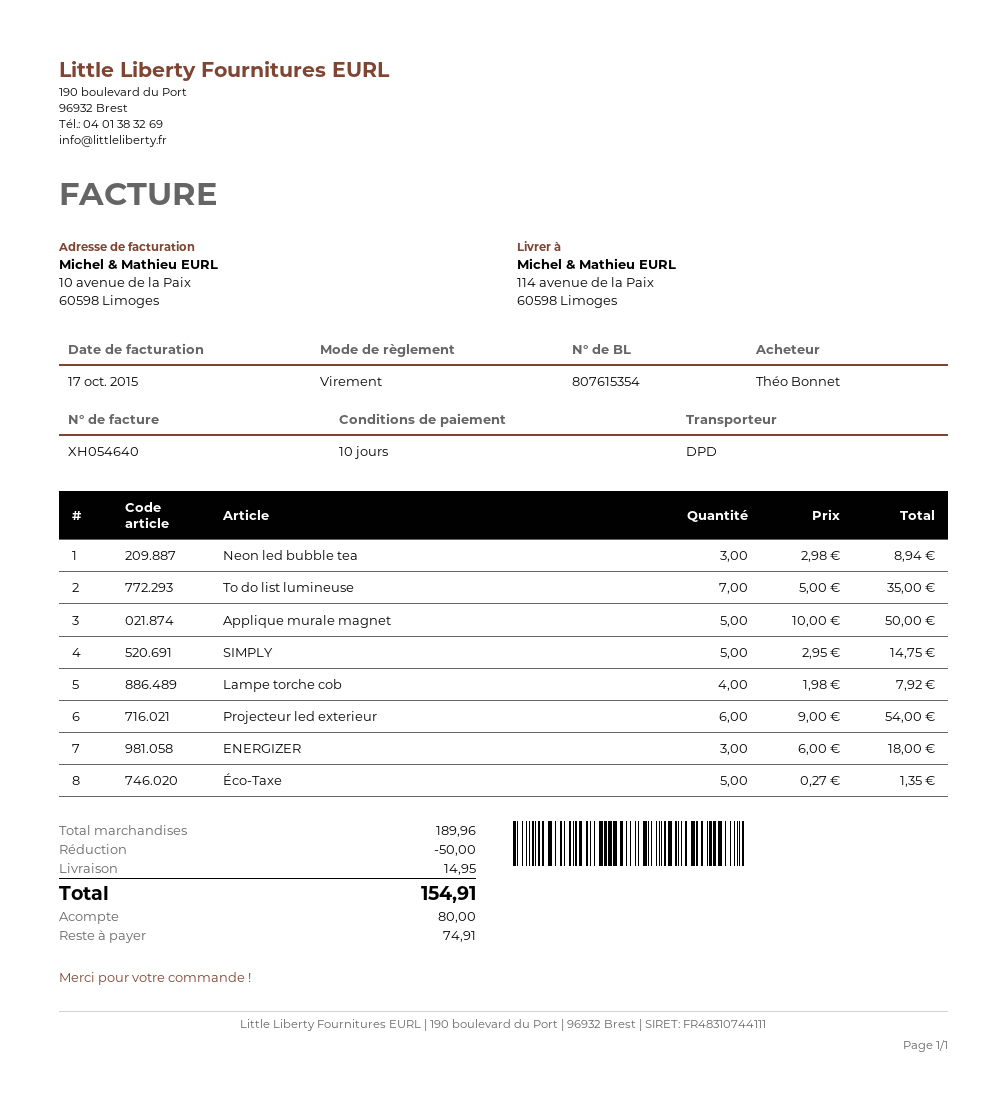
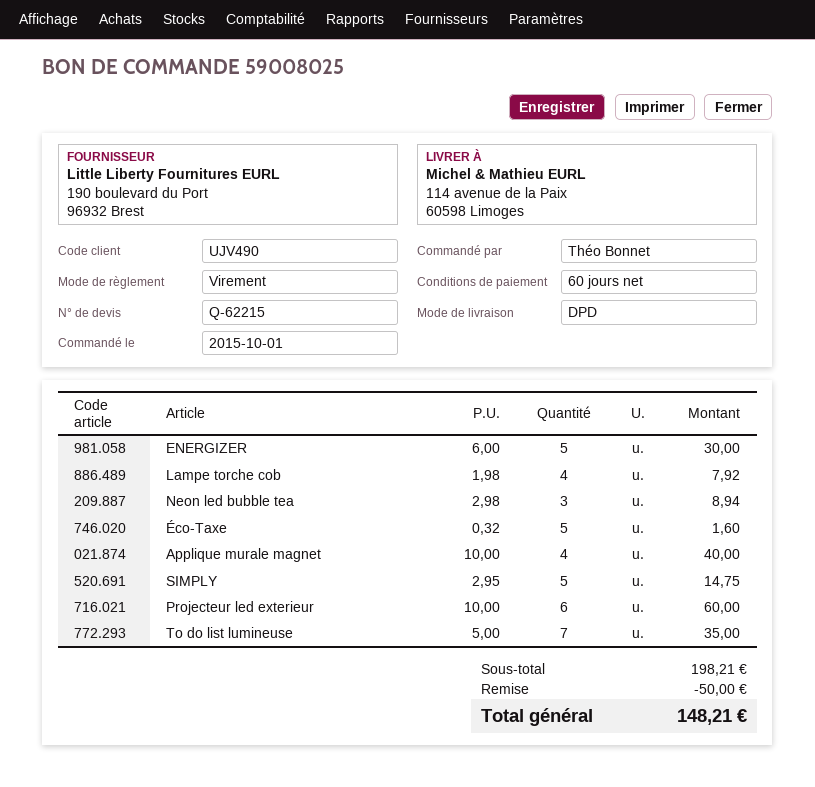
payment terms: 10 days -> 60 days
Applique murale magnet: 5 x 10.00 = 50.00 -> 4 x 10.00 = 40.00
Projecteur led exterieur: 6 x 9.00 = 54.00 -> 6 x 10.00 = 60.00
ENERGIZER: 3 x 6.00 = 18.00 -> 5 x 6.00 = 30.00
Éco-Taxe: 5 x 0.27 = 1.35 -> 5 x 0.32 = 1.60
subtotal: 189.96 -> 198.21
shipping: 14.95 -> none
total: 154.91 -> 148.21

